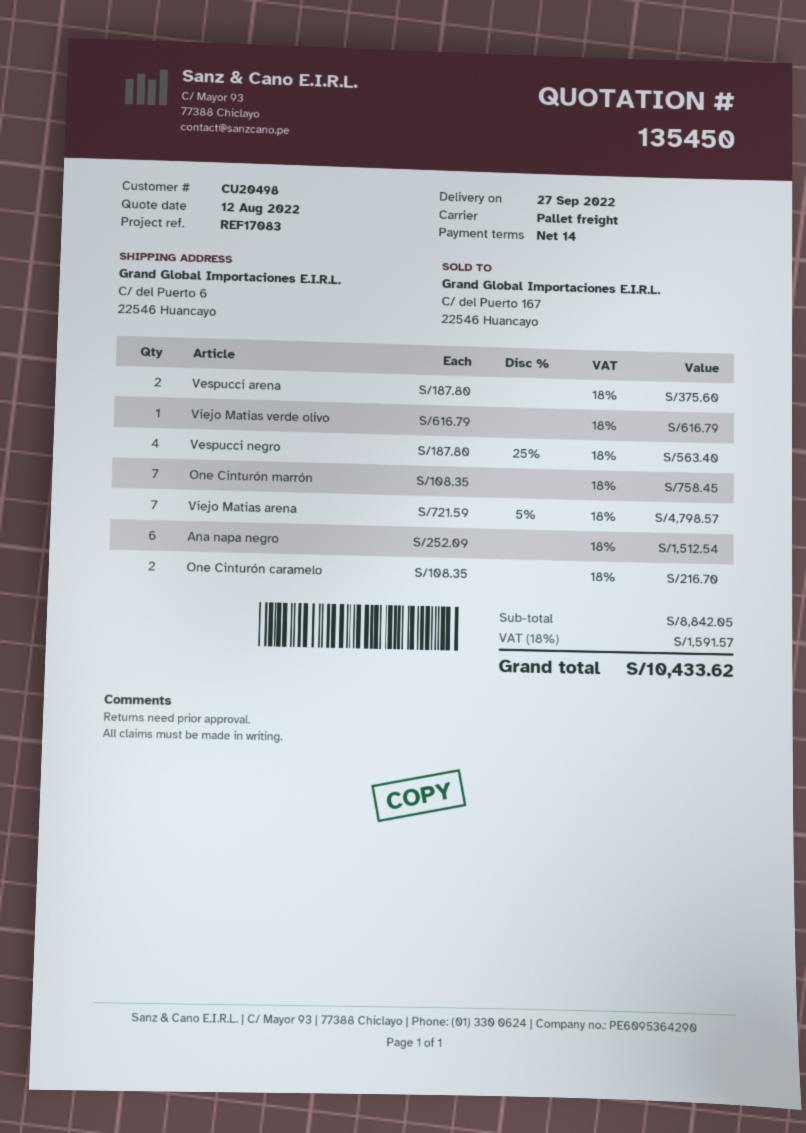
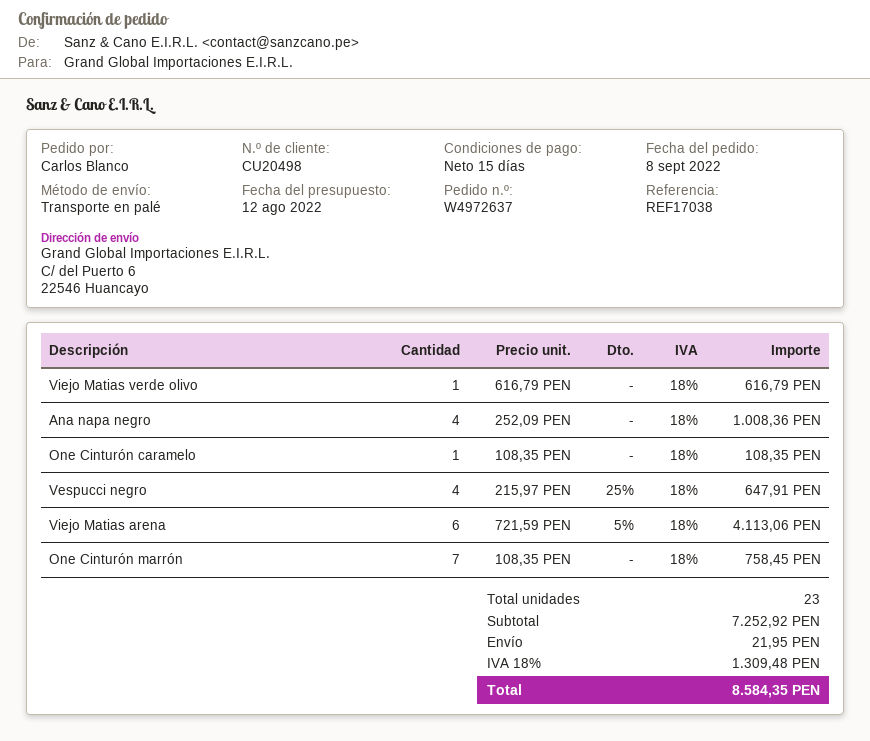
payment terms: 14 days -> 15 days
reference: REF17083 -> REF17038
Vespucci arena: 2 x 187.80 = 375.60 -> none
Vespucci negro: 4 x 187.80 - 25% = 563.40 -> 4 x 215.97 - 25% = 647.91
Viejo Matias arena: 7 x 721.59 - 5% = 4798.57 -> 6 x 721.59 - 5% = 4113.06
Ana napa negro: 6 x 252.09 = 1512.54 -> 4 x 252.09 = 1008.36
One Cinturón caramelo: 2 x 108.35 = 216.70 -> 1 x 108.35 = 108.35
subtotal: 8842.05 -> 7252.92
shipping: none -> 21.95
tax: 18% = 1591.57 -> 18% = 1309.48
total: 10433.62 -> 8584.35

